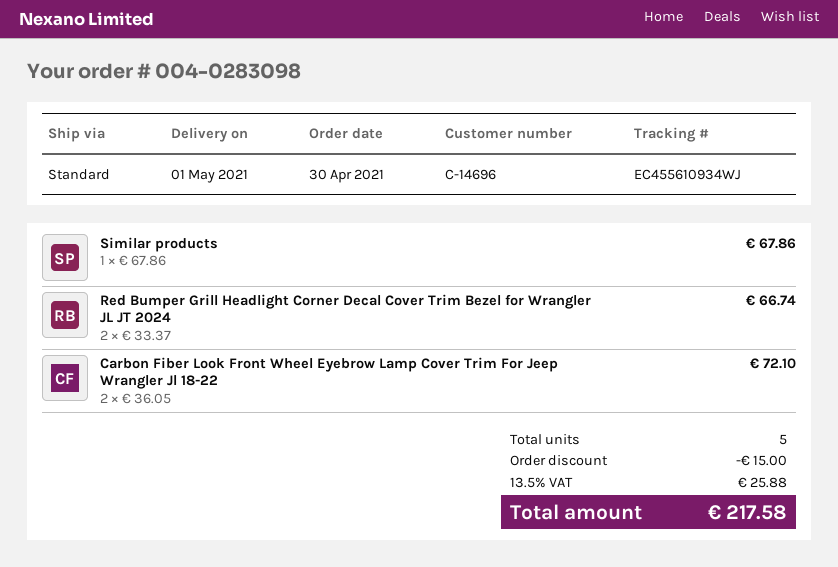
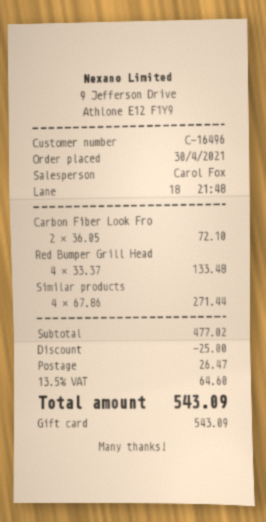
customer number: C-14696 -> C-16496
Similar products: 1 x 67.86 = 67.86 -> 4 x 67.86 = 271.44
Red Bumper Grill Headlight Corner Decal Cover Trim Bezel for Wrangler JL JT 2024: 2 x 33.37 = 66.74 -> 4 x 33.37 = 133.48
discount: 15.00 -> 25.00
shipping: none -> 26.47
tax: 13.5% = 25.88 -> 13.5% = 64.60
total: 217.58 -> 543.09

